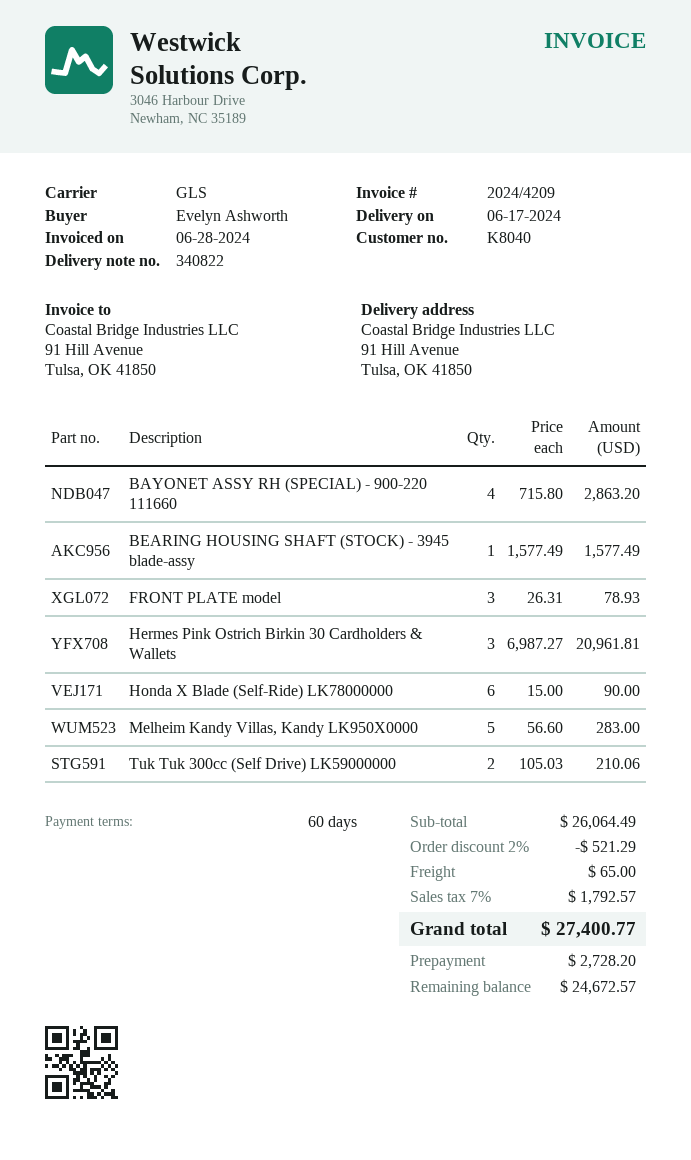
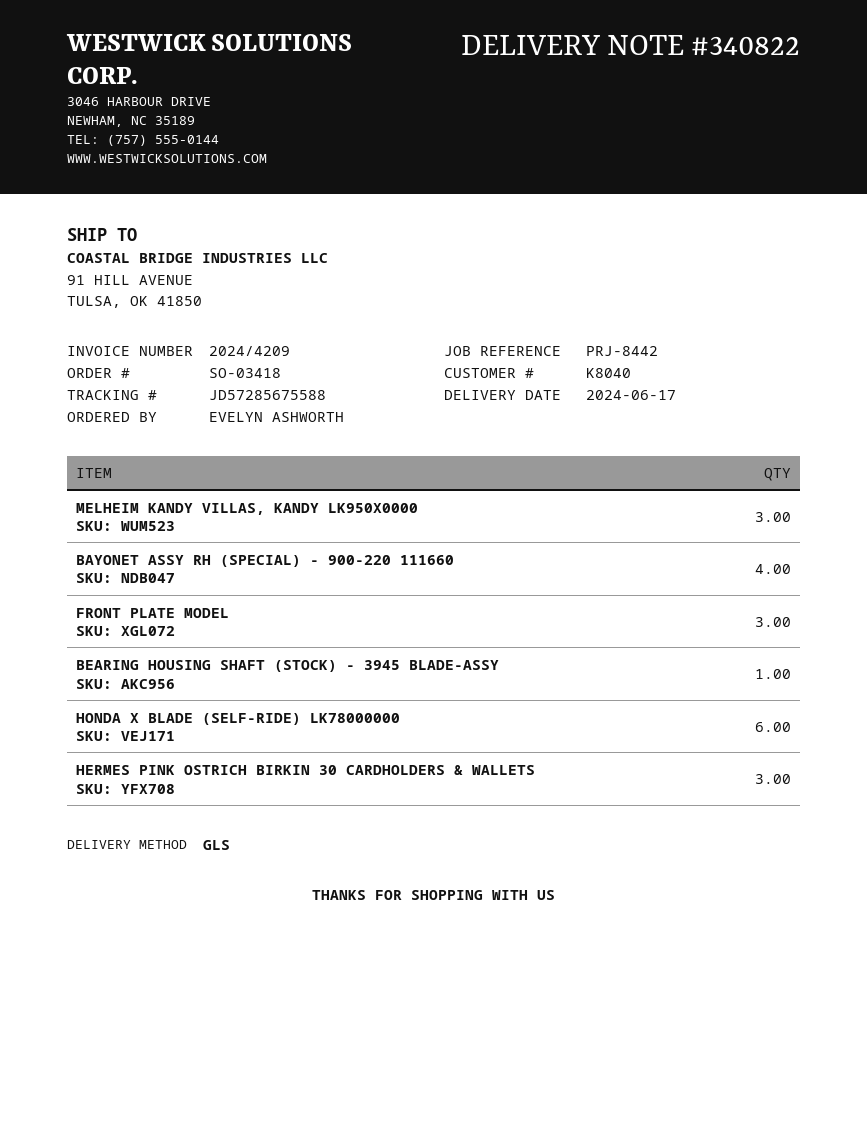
Melheim Kandy Villas, Kandy LK950X0000: 5 -> 3
Tuk Tuk 300cc (Self Drive) LK59000000: 2 -> none

